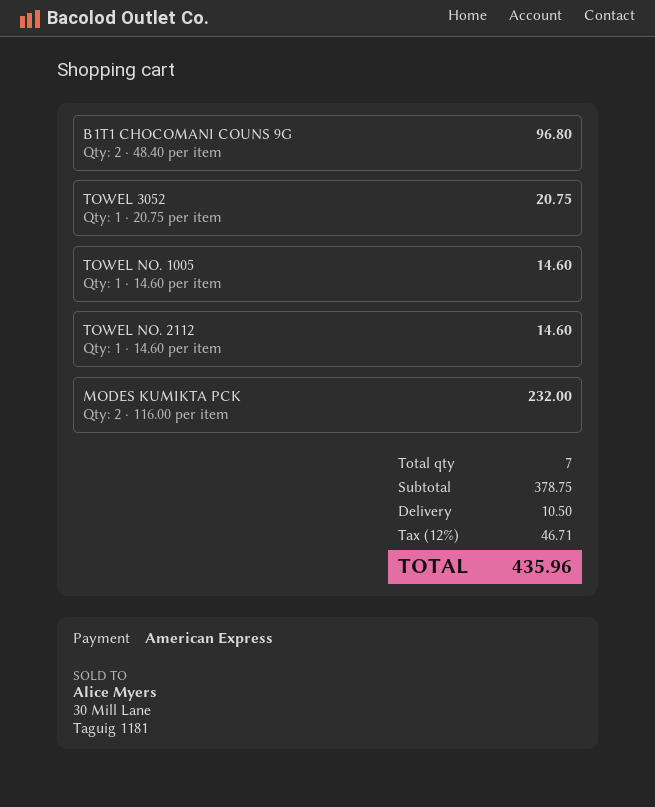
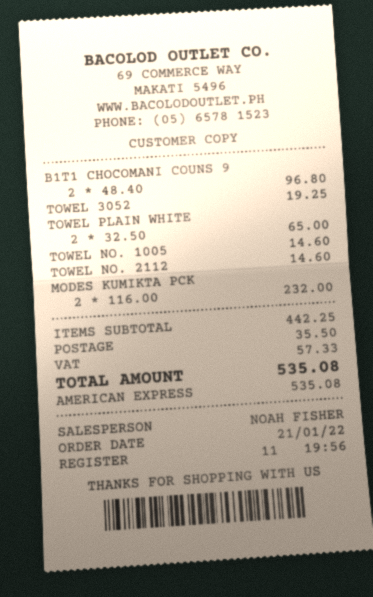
TOWEL 3052: 1 x 20.75 = 20.75 -> 1 x 19.25 = 19.25
TOWEL PLAIN WHITE: none -> 2 x 32.50 = 65.00
subtotal: 378.75 -> 442.25
shipping: 10.50 -> 35.50
tax: 46.71 -> 57.33
total: 435.96 -> 535.08

